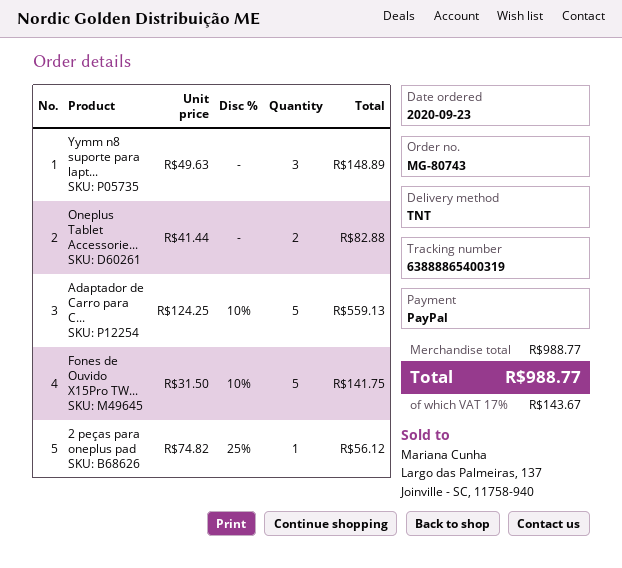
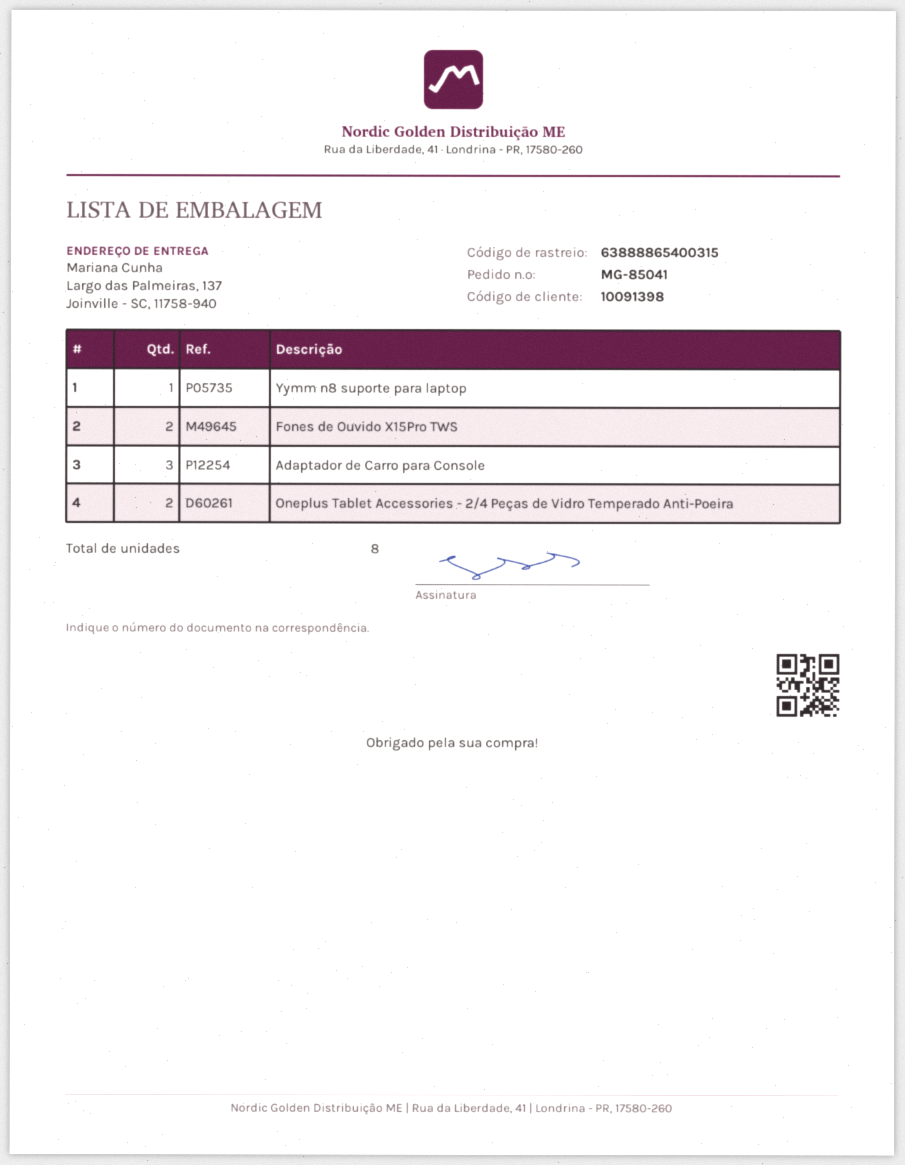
order number: MG-80743 -> MG-85041
tracking number: 63888865400319 -> 63888865400315
Yymm n8 suporte para lapt...: 3 -> 1
Adaptador de Carro para C...: 5 -> 3
Fones de Ouvido X15Pro TW...: 5 -> 2
2 peças para oneplus pad: 1 -> none

